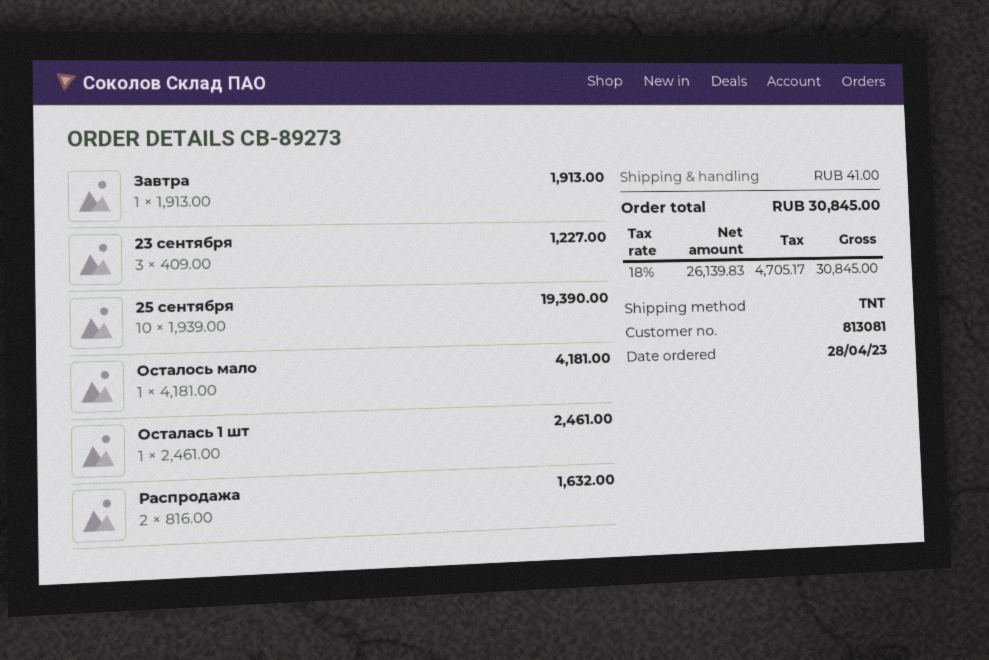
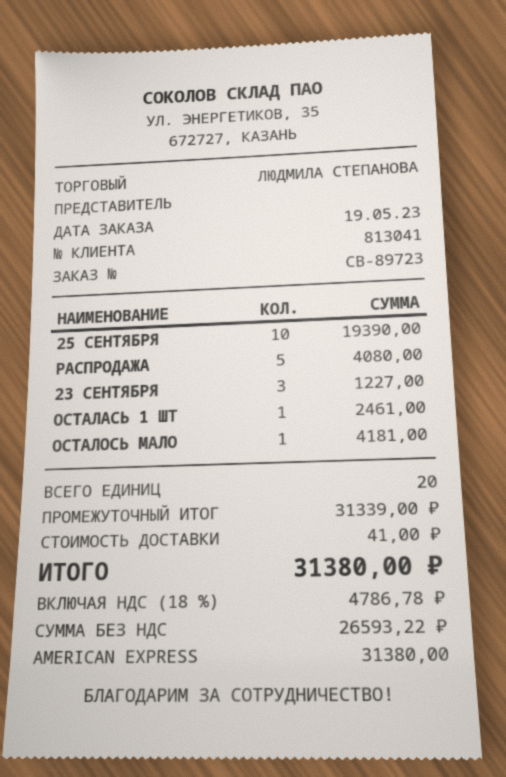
order number: CB-89273 -> CB-89723
order date: 2023-04-28 -> 2023-05-19
customer number: 813081 -> 813041
Завтра: 1 for 1913.00 -> none
Распродажа: 2 for 1632.00 -> 5 for 4080.00
net: 26139.83 -> 26593.22
tax: 18% = 4705.17 -> 18% = 4786.78
total: 30845.00 -> 31380.00

